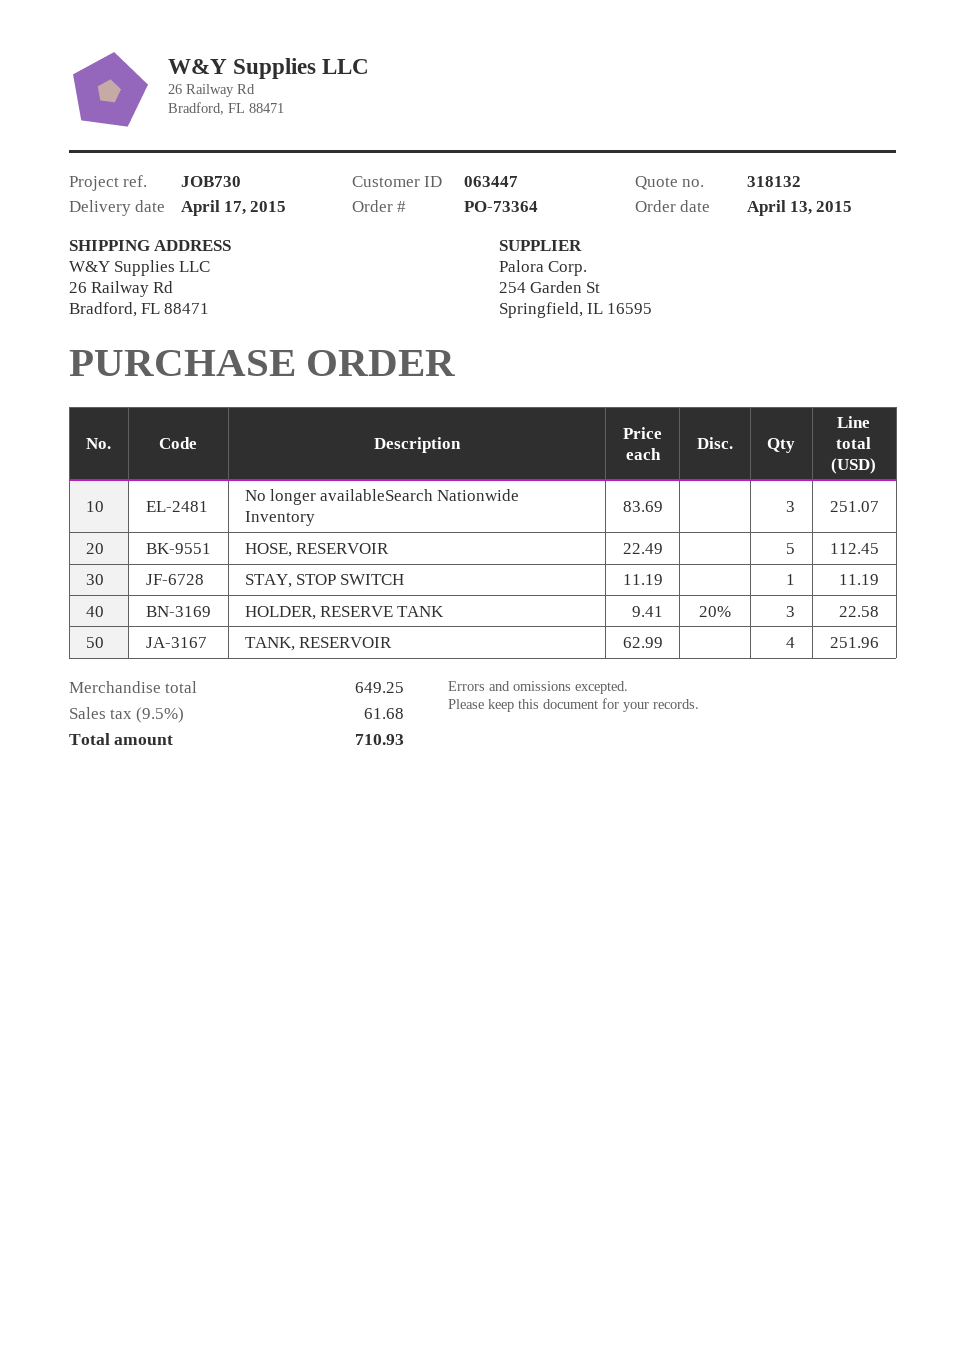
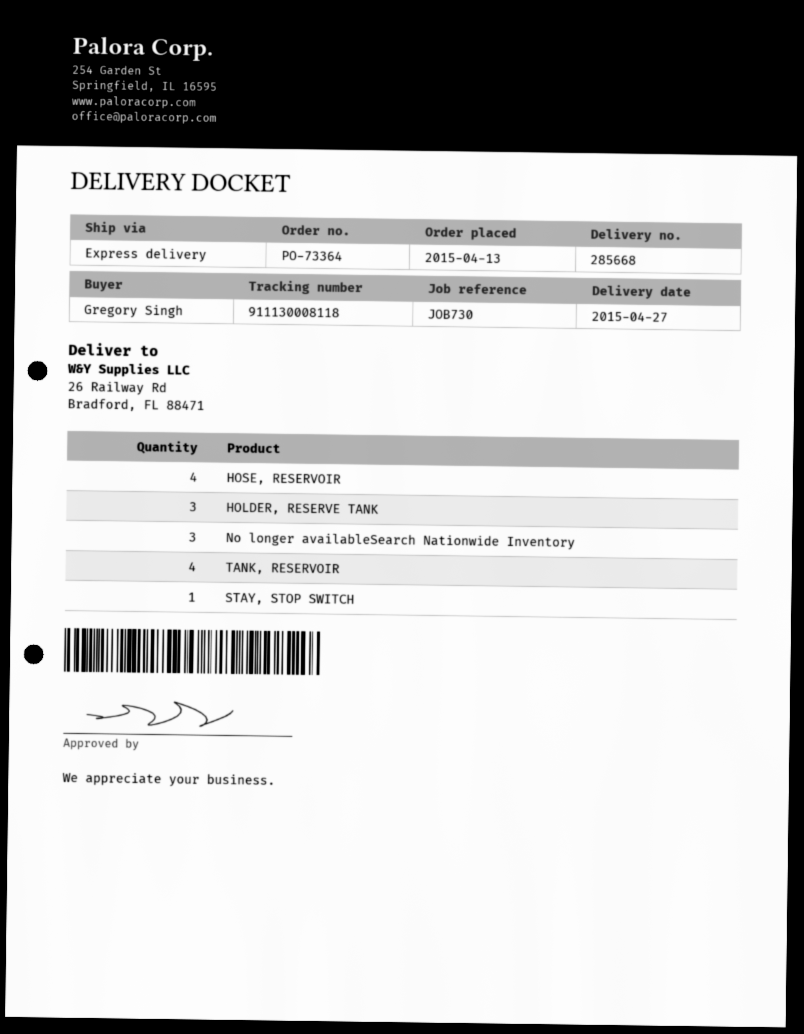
delivery date: 2015-04-17 -> 2015-04-27
HOSE, RESERVOIR: 5 -> 4

